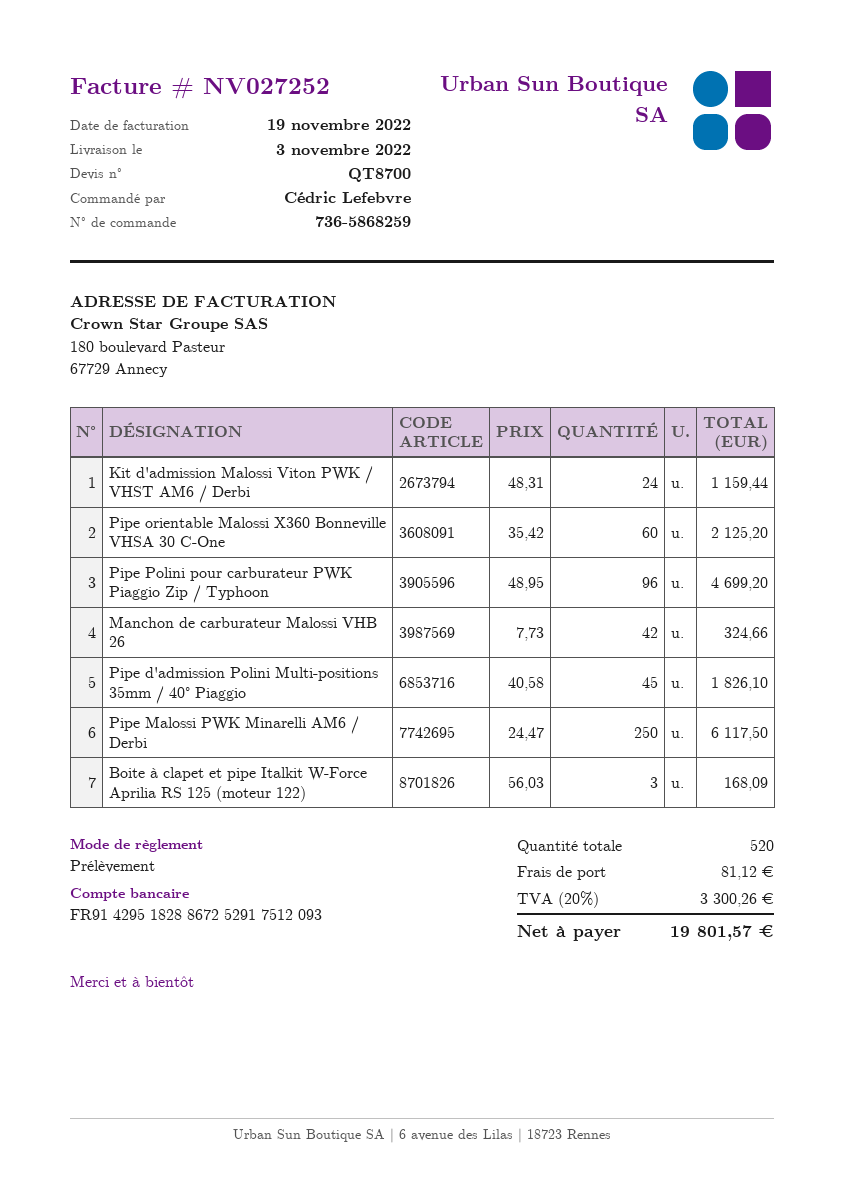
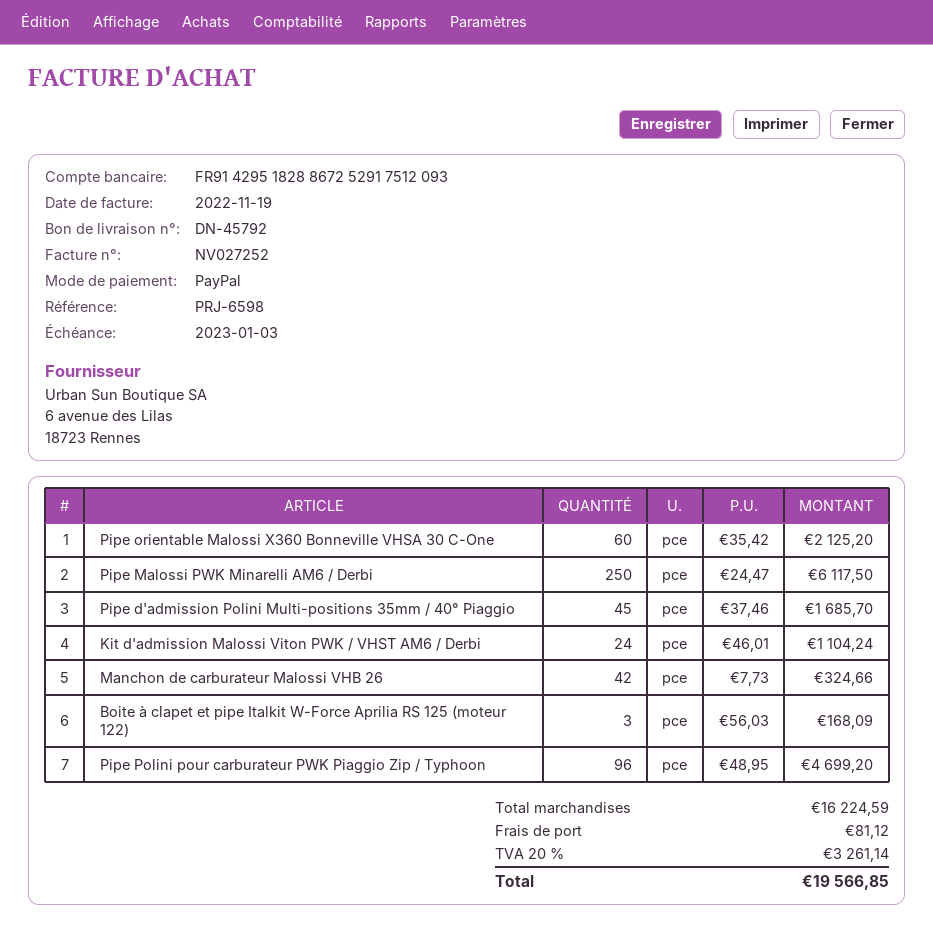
payment method: direct debit -> PayPal
Kit d'admission Malossi Viton PWK / VHST AM6 / Derbi: 24 x 48.31 = 1159.44 -> 24 x 46.01 = 1104.24
Pipe d'admission Polini Multi-positions 35mm / 40° Piaggio: 45 x 40.58 = 1826.10 -> 45 x 37.46 = 1685.70
tax: 20% = 3300.26 -> 20% = 3261.14
total: 19801.57 -> 19566.85

